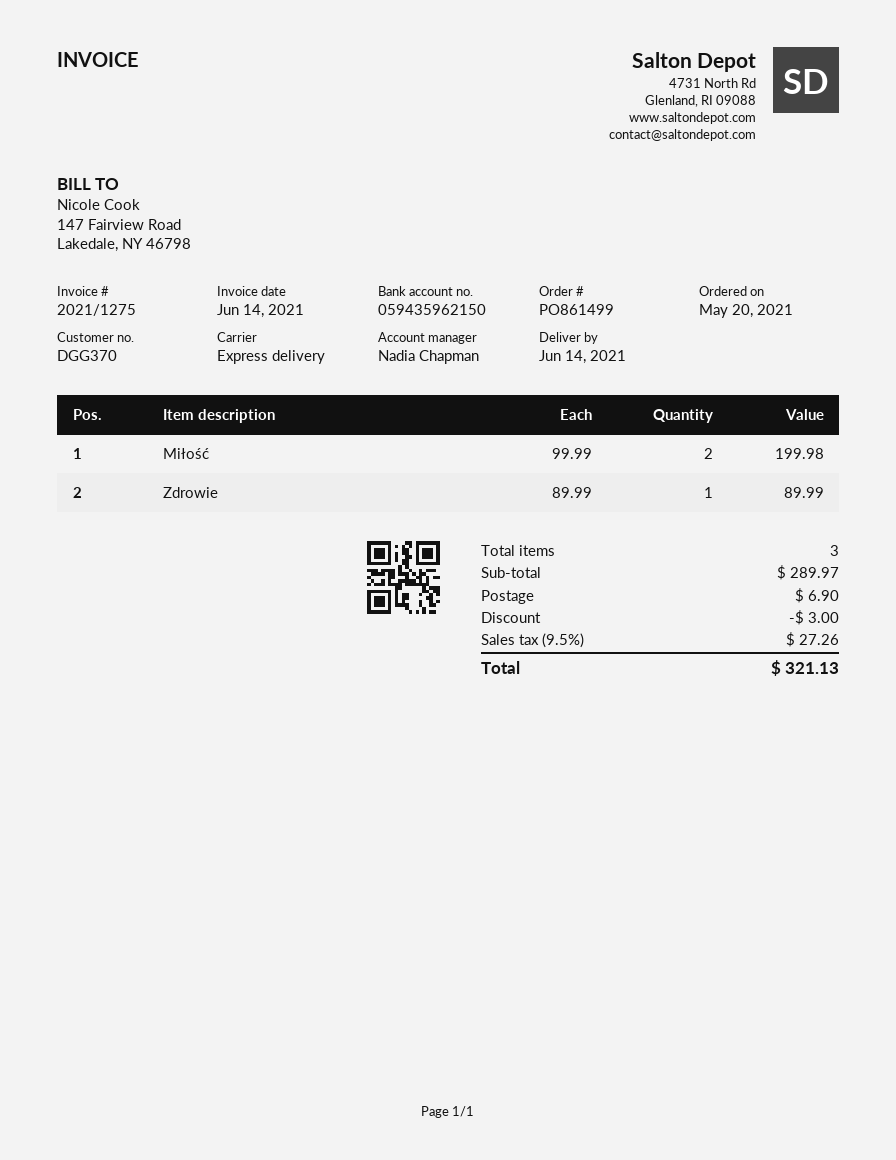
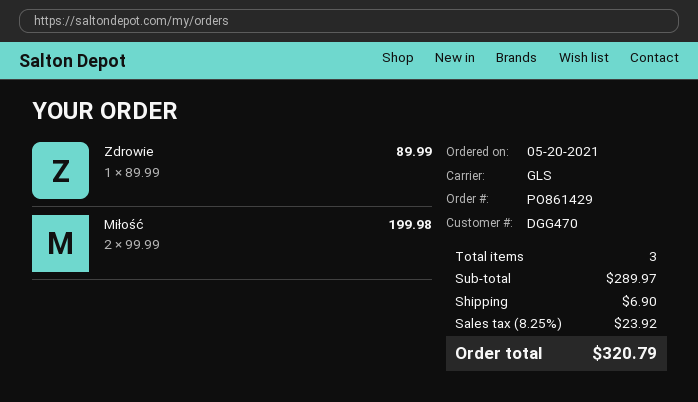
order number: PO861499 -> PO861429
customer number: DGG370 -> DGG470
shipping method: express -> GLS
discount: 3.00 -> none
tax: 9.5% = 27.26 -> 8.25% = 23.92
total: 321.13 -> 320.79

